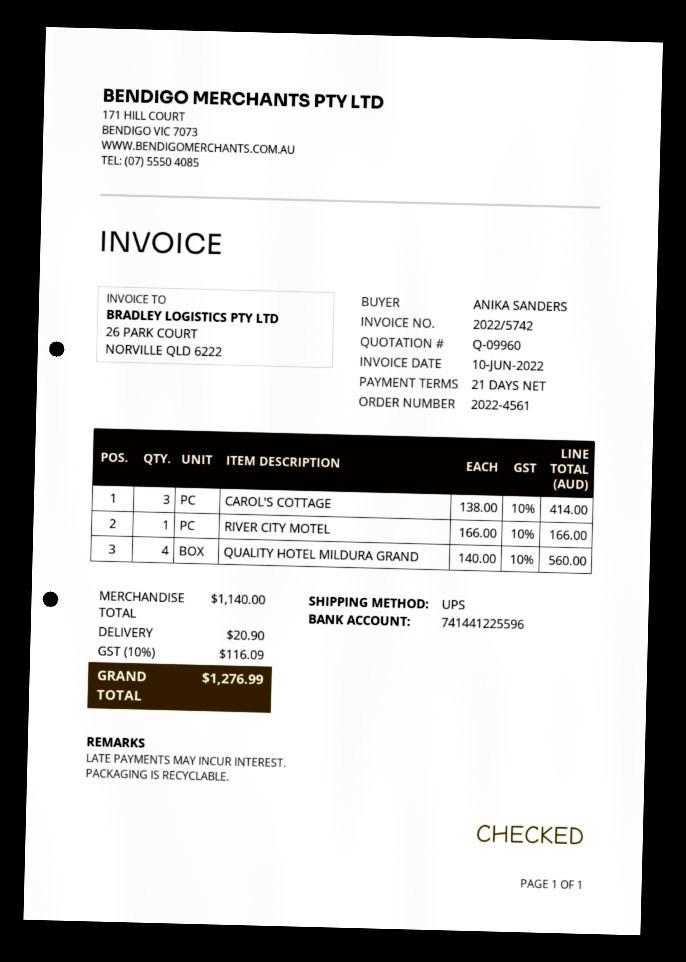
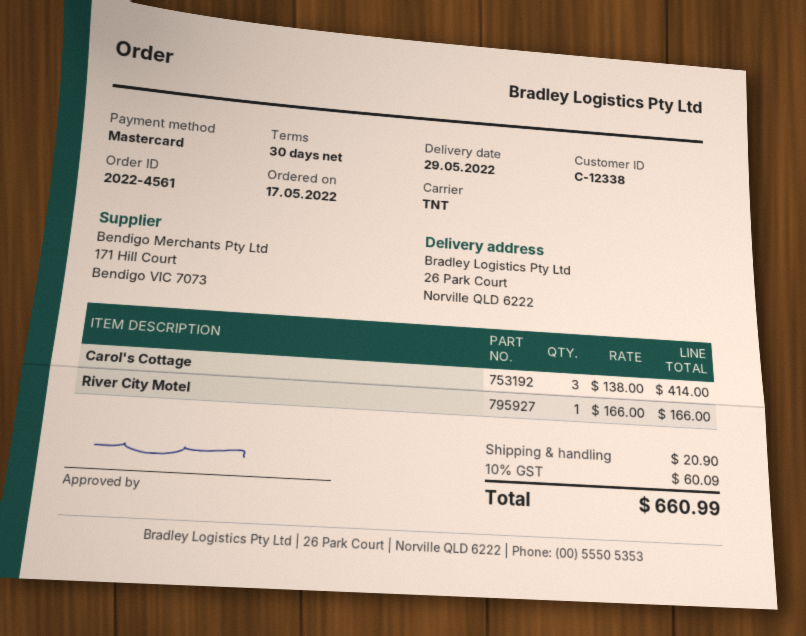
payment terms: 21 days -> 30 days
shipping method: UPS -> TNT
QUALITY HOTEL MILDURA GRAND: 4 x 140.00 = 560.00 -> none
tax: 10% = 116.09 -> 10% = 60.09
total: 1276.99 -> 660.99

